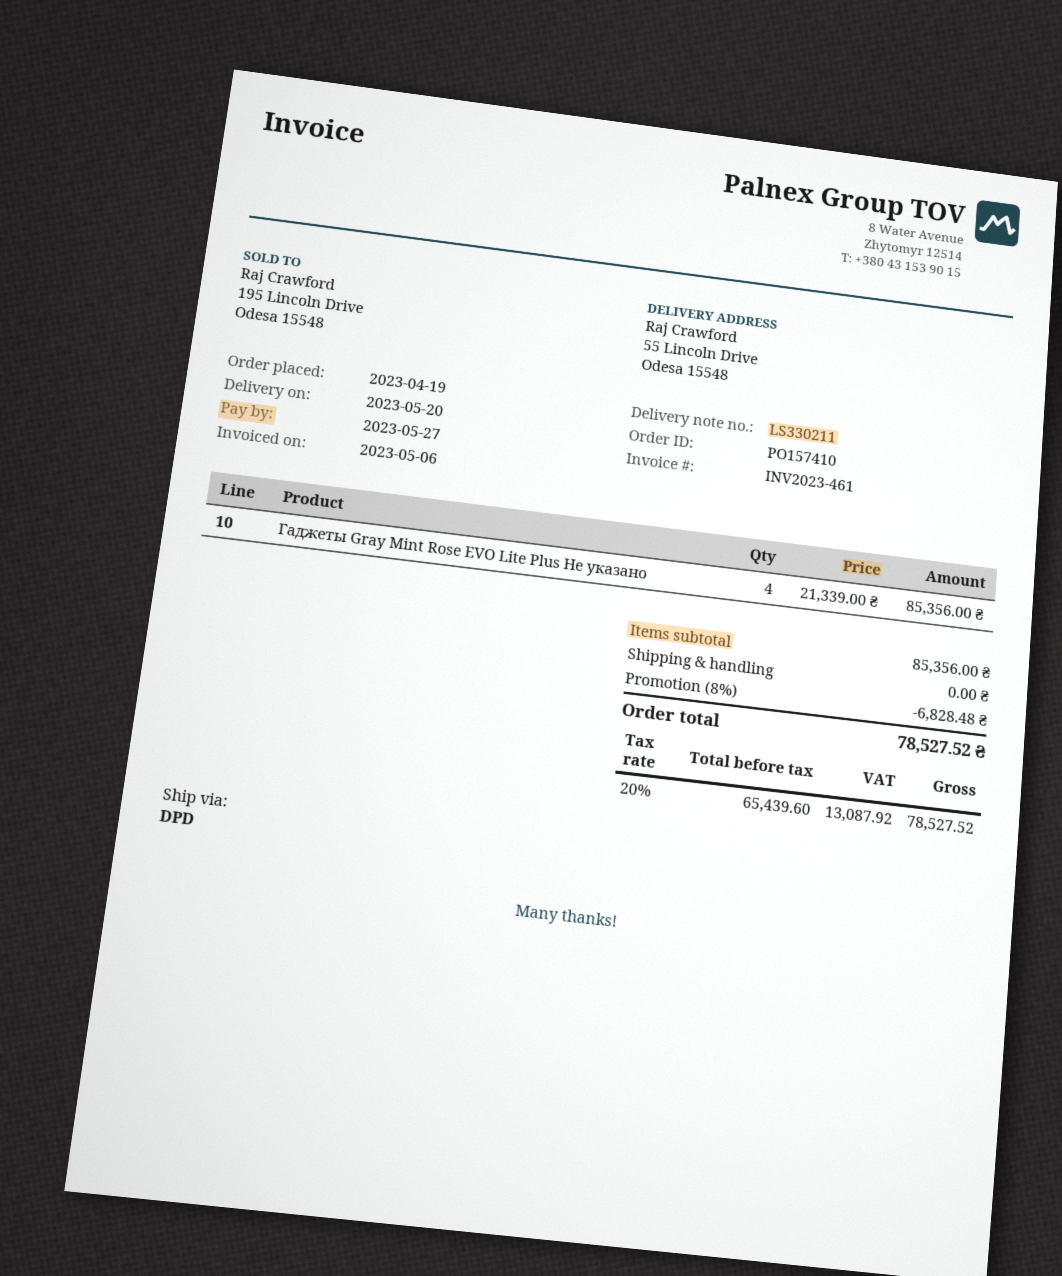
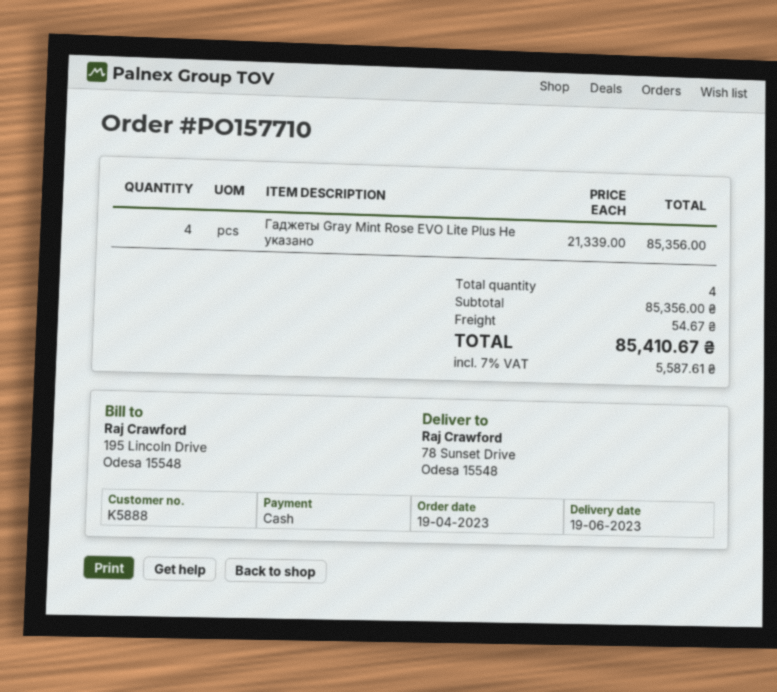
order number: PO157410 -> PO157710
delivery date: 2023-05-20 -> 2023-06-19
ship to: 55 Lincoln Drive, Odesa 15548 -> 78 Sunset Drive, Odesa 15548
discount: 8% = 6828.48 -> none
shipping: 0.00 -> 54.67
tax: 20% = 13087.92 -> 7% = 5587.61
total: 78527.52 -> 85410.67

